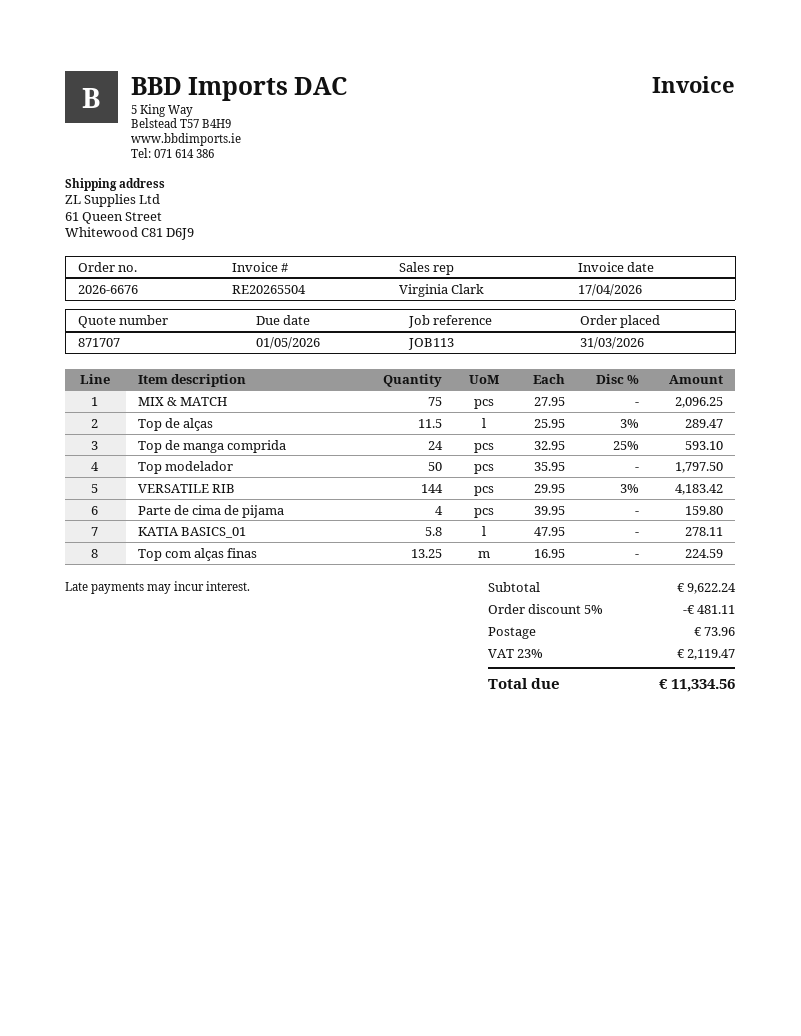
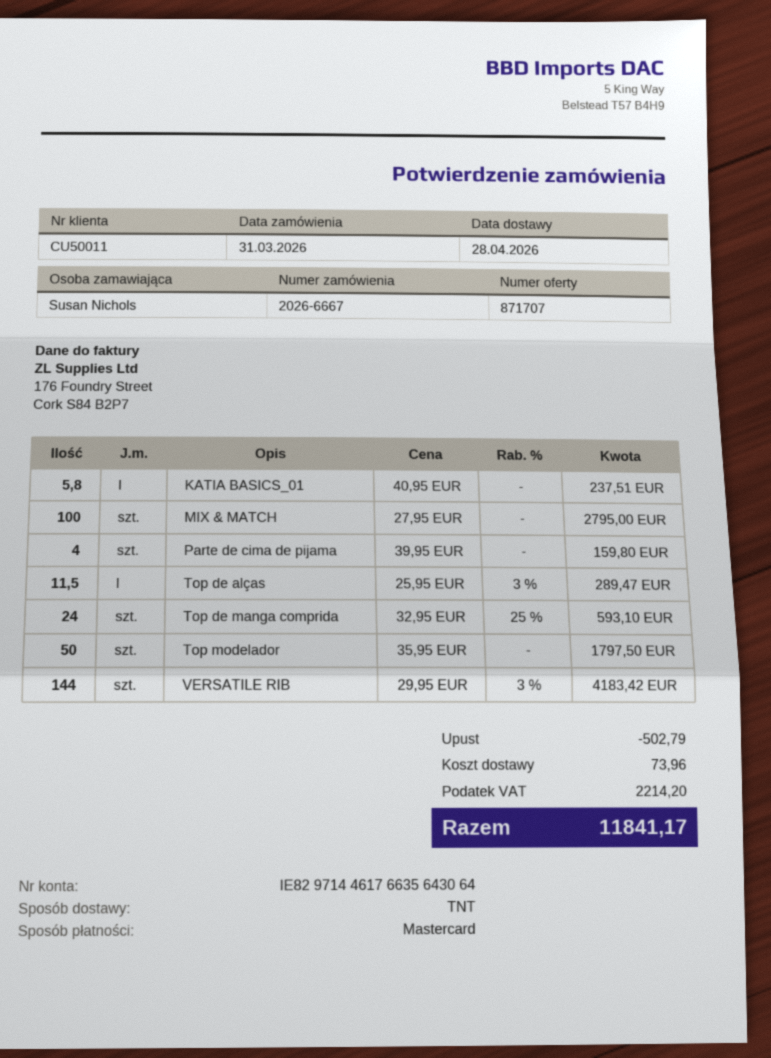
order number: 2026-6676 -> 2026-6667
MIX & MATCH: 75 x 27.95 = 2096.25 -> 100 x 27.95 = 2795.00
KATIA BASICS_01: 5.8 x 47.95 = 278.11 -> 5.8 x 40.95 = 237.51
Top com alças finas: 13.25 x 16.95 = 224.59 -> none
discount: 481.11 -> 502.79
tax: 2119.47 -> 2214.20
total: 11334.56 -> 11841.17

